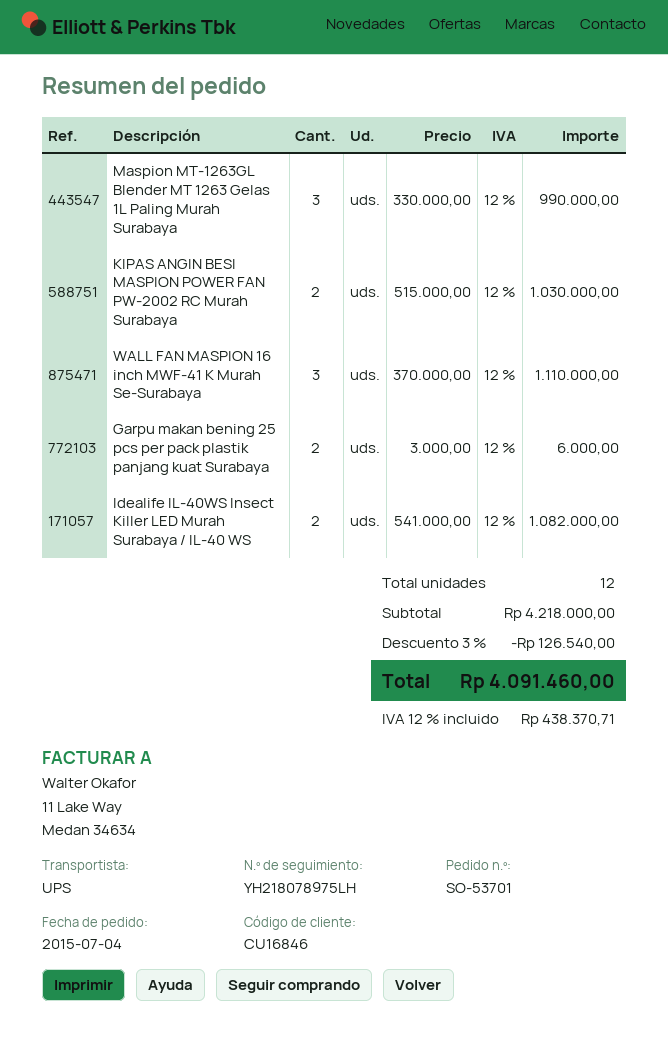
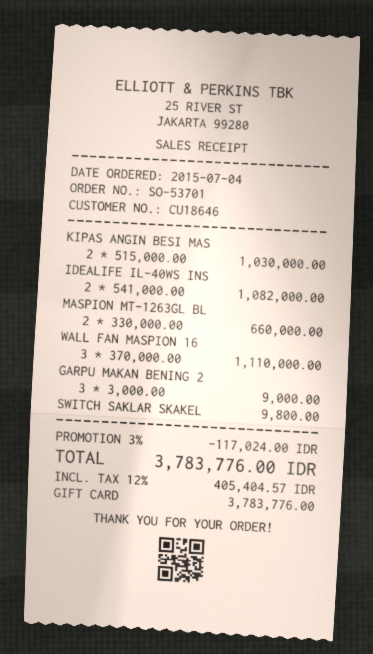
customer number: CU16846 -> CU18646
Maspion MT-1263GL Blender MT 1263 Gelas 1L Paling Murah Surabaya: 3 x 330000.00 = 990000.00 -> 2 x 330000.00 = 660000.00
Garpu makan bening 25 pcs per pack plastik panjang kuat Surabaya: 2 x 3000.00 = 6000.00 -> 3 x 3000.00 = 9000.00
SWITCH SAKLAR SKAKEL: none -> 1 x 9800.00 = 9800.00
discount: 3% = 126540.00 -> 3% = 117024.00
tax: 12% = 438370.71 -> 12% = 405404.57
total: 4091460.00 -> 3783776.00

